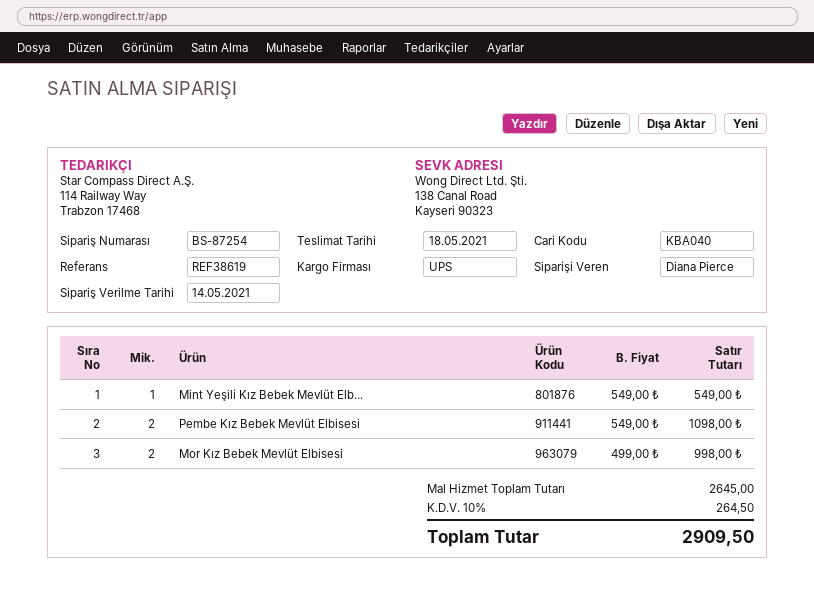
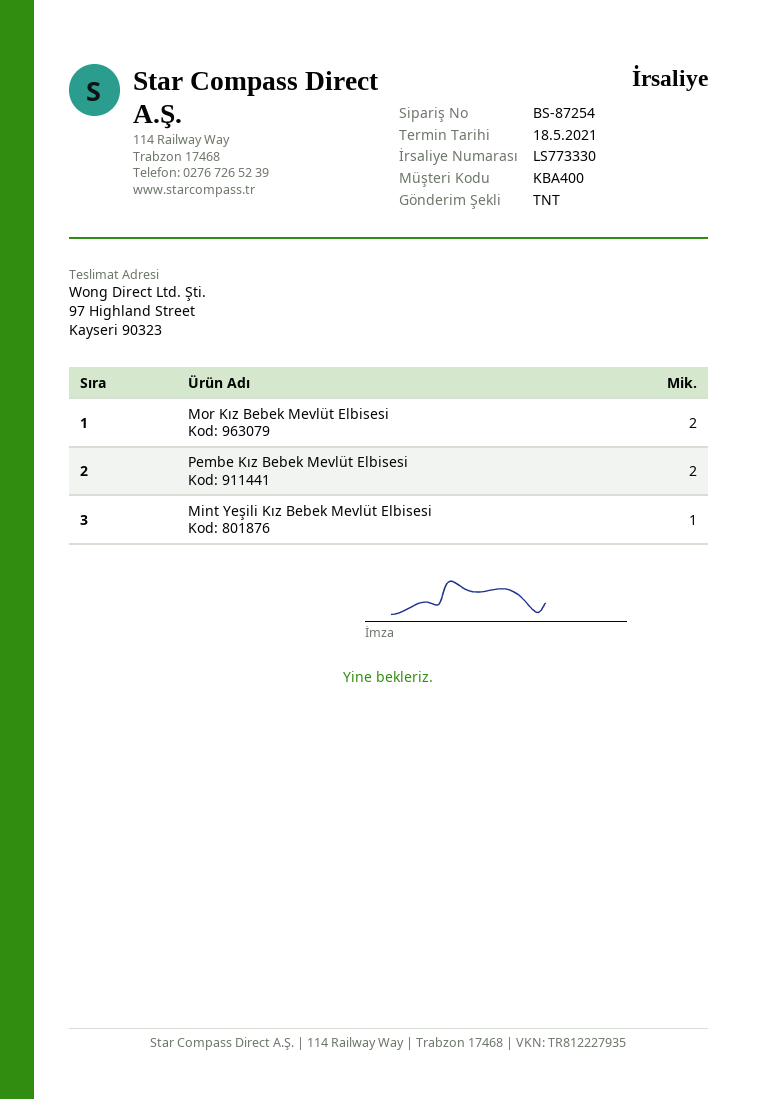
customer number: KBA040 -> KBA400
shipping method: UPS -> TNT
ship to: 138 Canal Road, Kayseri 90323 -> 97 Highland Street, Kayseri 90323

